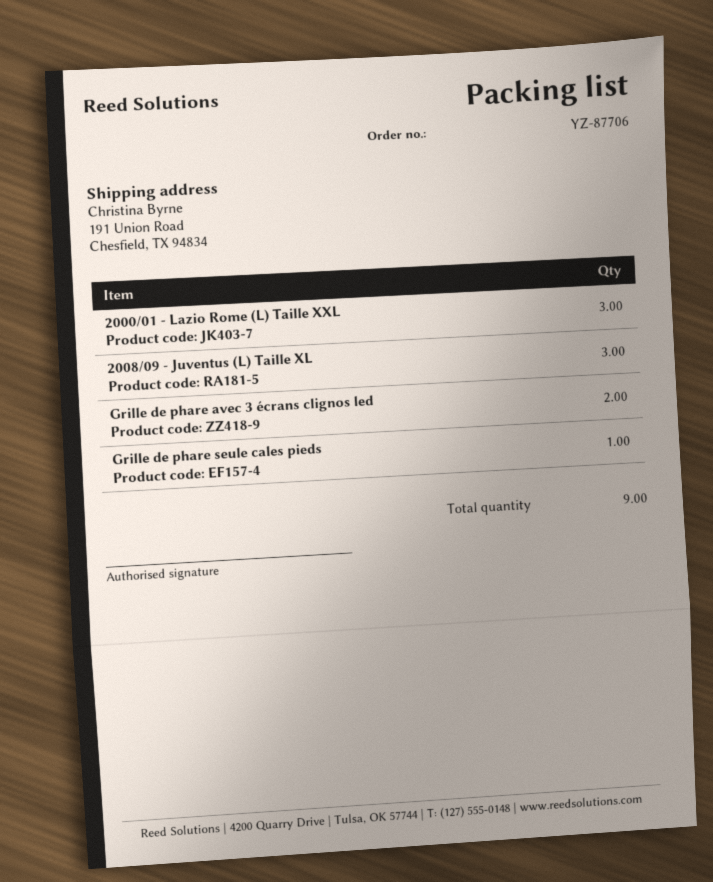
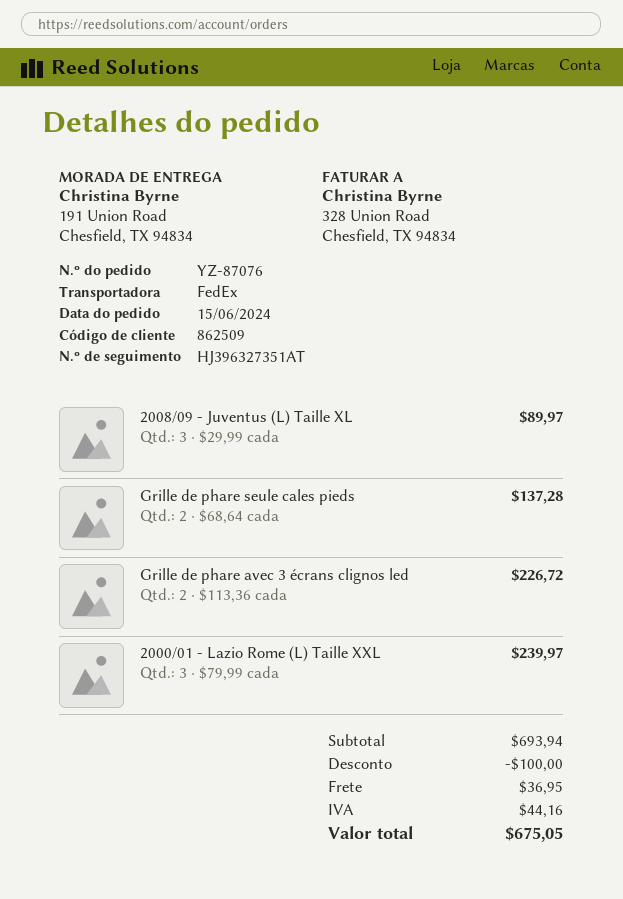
order number: YZ-87706 -> YZ-87076
Grille de phare seule cales pieds: 1 -> 2

